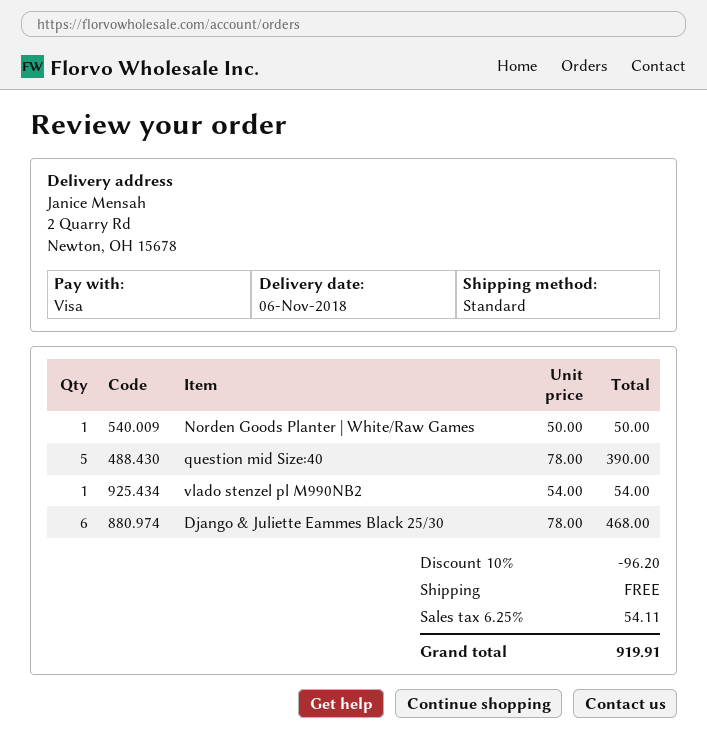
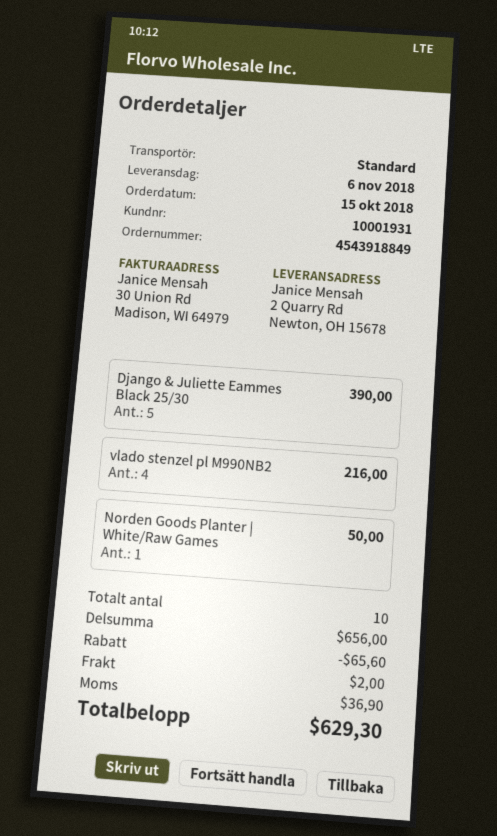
question mid Size:40: 5 for 390.00 -> none
vlado stenzel pl M990NB2: 1 for 54.00 -> 4 for 216.00
Django & Juliette Eammes Black 25/30: 6 for 468.00 -> 5 for 390.00
discount: 96.20 -> 65.60
shipping: 0.00 -> 2.00
tax: 54.11 -> 36.90
total: 919.91 -> 629.30

